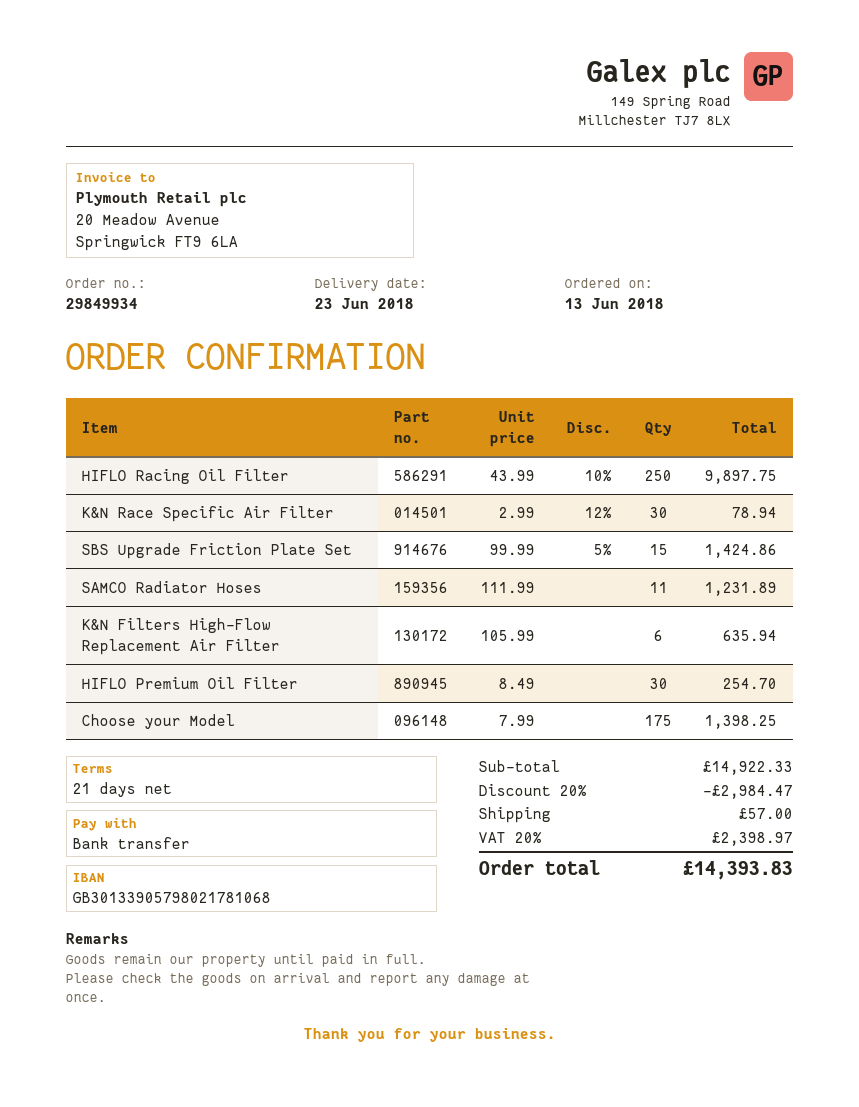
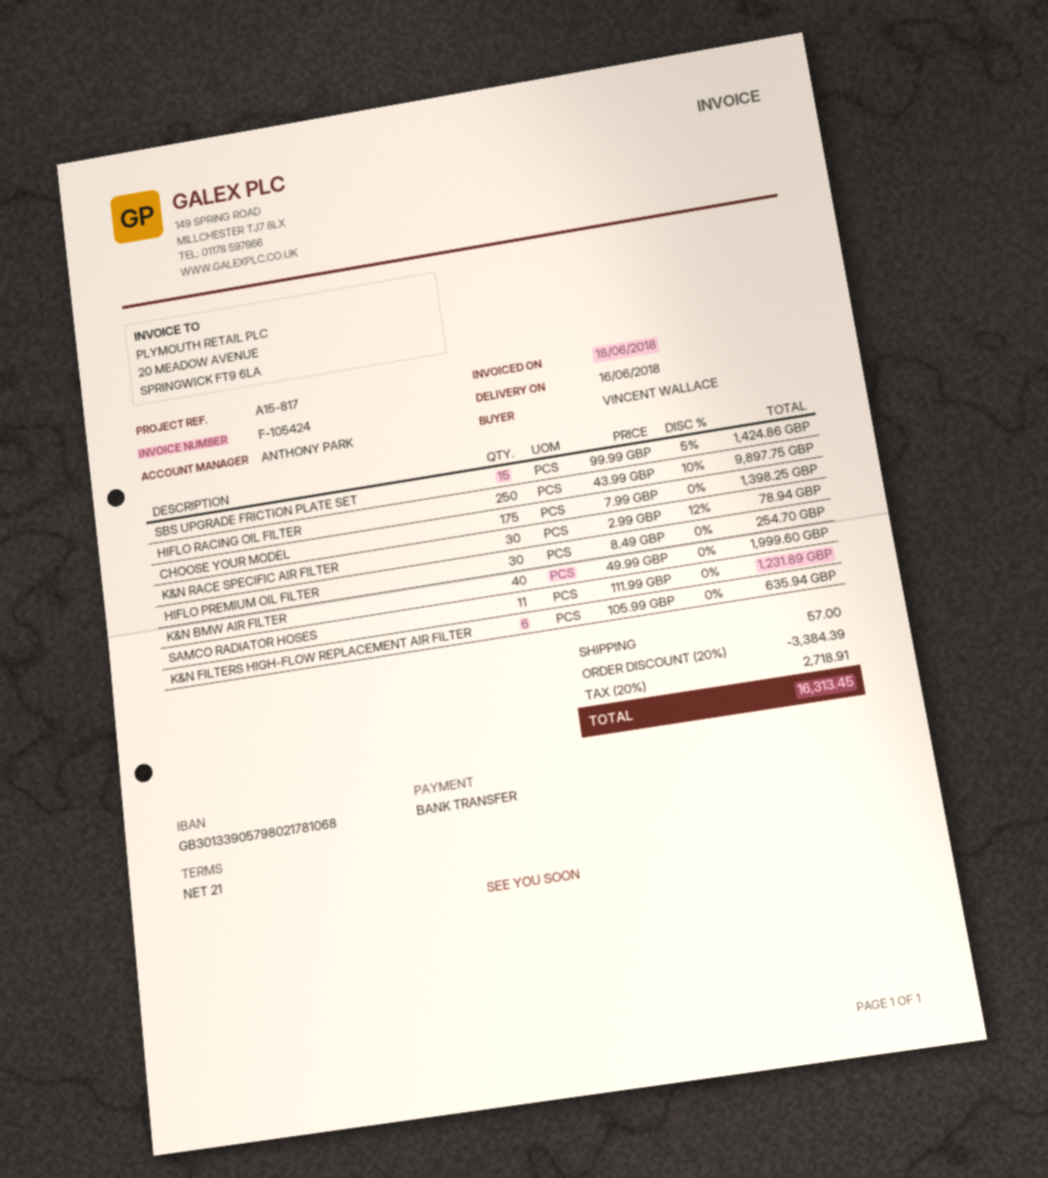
delivery date: 2018-06-23 -> 2018-06-16
K&N BMW AIR FILTER: none -> 40 x 49.99 = 1999.60
discount: 20% = 2984.47 -> 20% = 3384.39
tax: 20% = 2398.97 -> 20% = 2718.91
total: 14393.83 -> 16313.45

